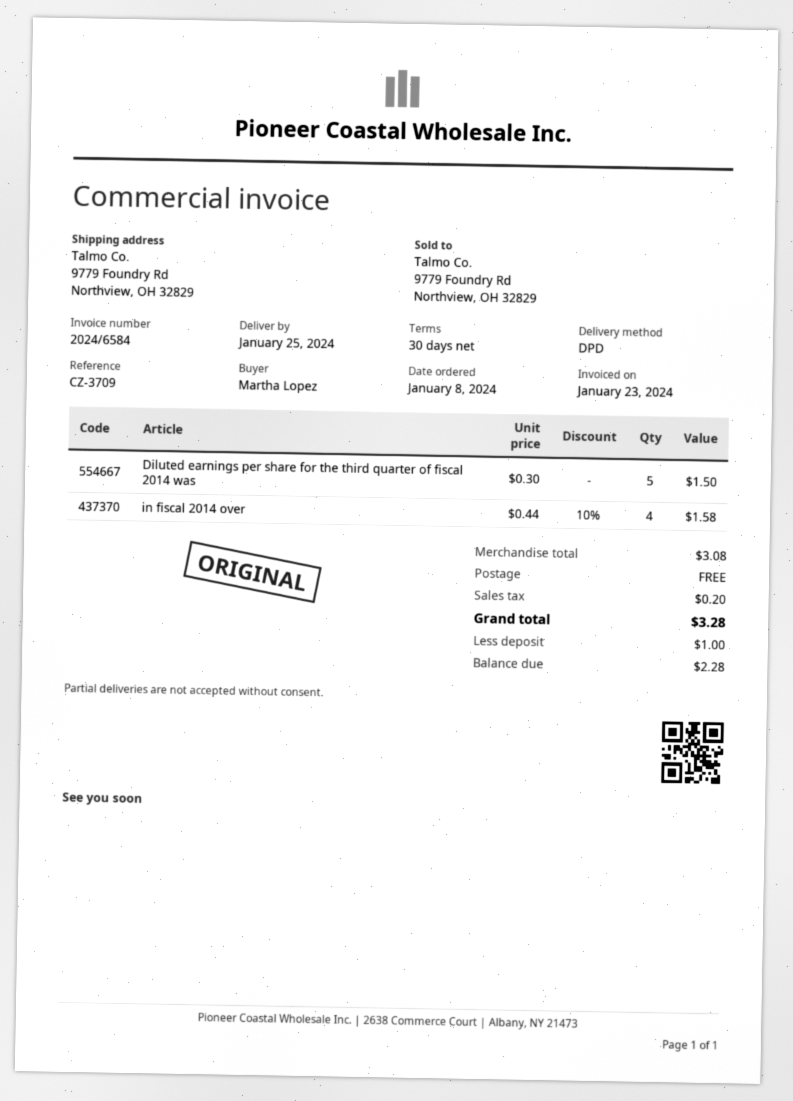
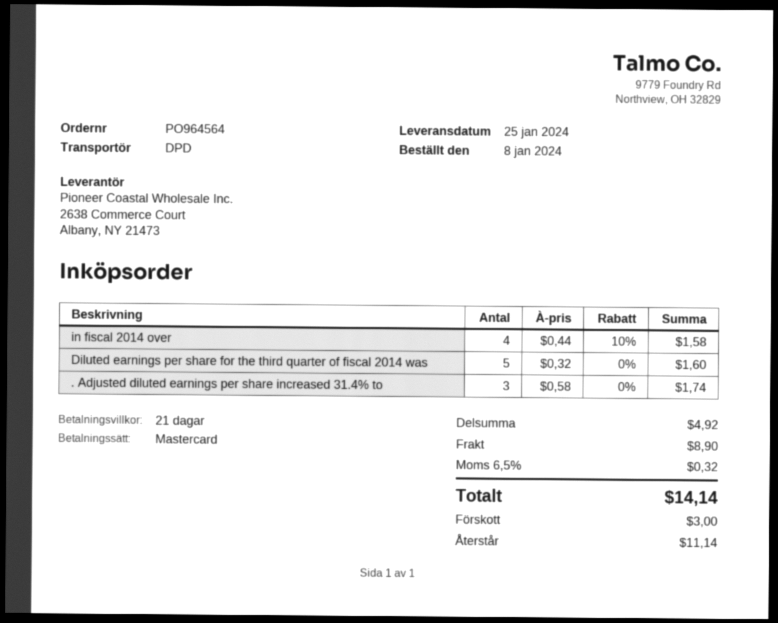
payment terms: 30 days -> 21 days
Diluted earnings per share for the third quarter of fiscal 2014 was: 5 x 0.30 = 1.50 -> 5 x 0.32 = 1.60
. Adjusted diluted earnings per share increased 31.4% to: none -> 3 x 0.58 = 1.74
subtotal: 3.08 -> 4.92
shipping: 0.00 -> 8.90
tax: 0.20 -> 0.32
total: 3.28 -> 14.14
deposit: 1.00 -> 3.00
balance: 2.28 -> 11.14

